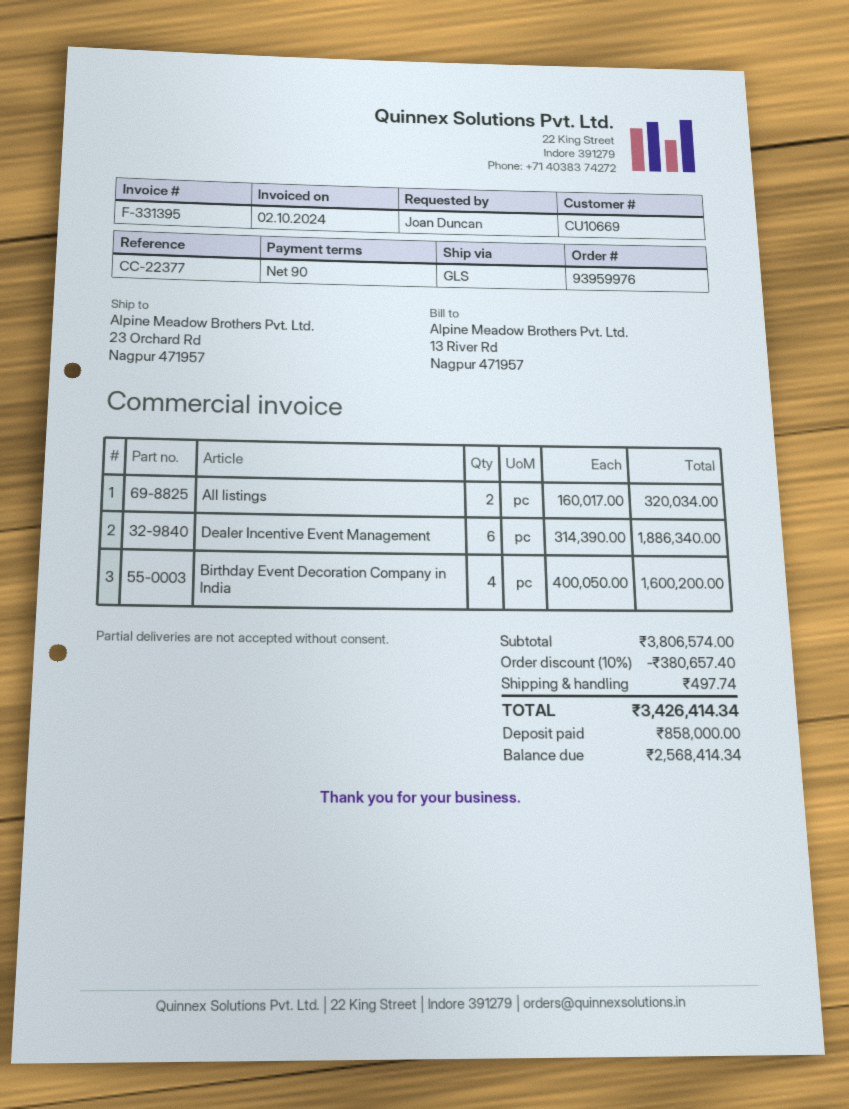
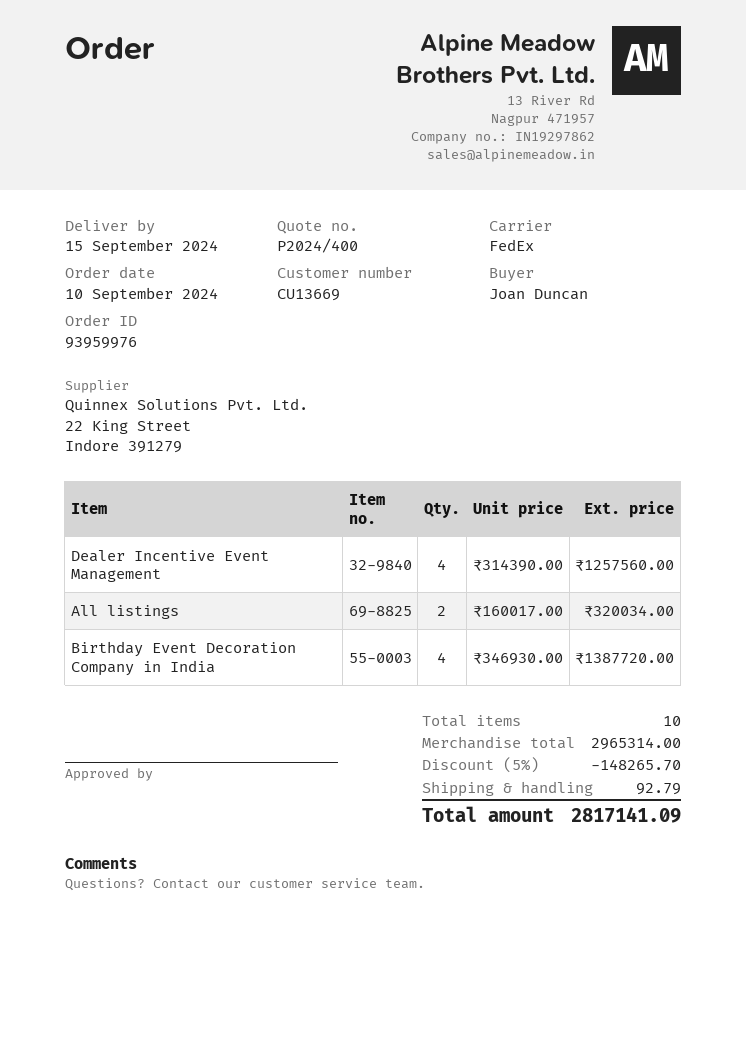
customer number: CU10669 -> CU13669
shipping method: GLS -> FedEx
Dealer Incentive Event Management: 6 x 314390.00 = 1886340.00 -> 4 x 314390.00 = 1257560.00
Birthday Event Decoration Company in India: 4 x 400050.00 = 1600200.00 -> 4 x 346930.00 = 1387720.00
subtotal: 3806574.00 -> 2965314.00
discount: 10% = 380657.40 -> 5% = 148265.70
shipping: 497.74 -> 92.79
total: 3426414.34 -> 2817141.09

